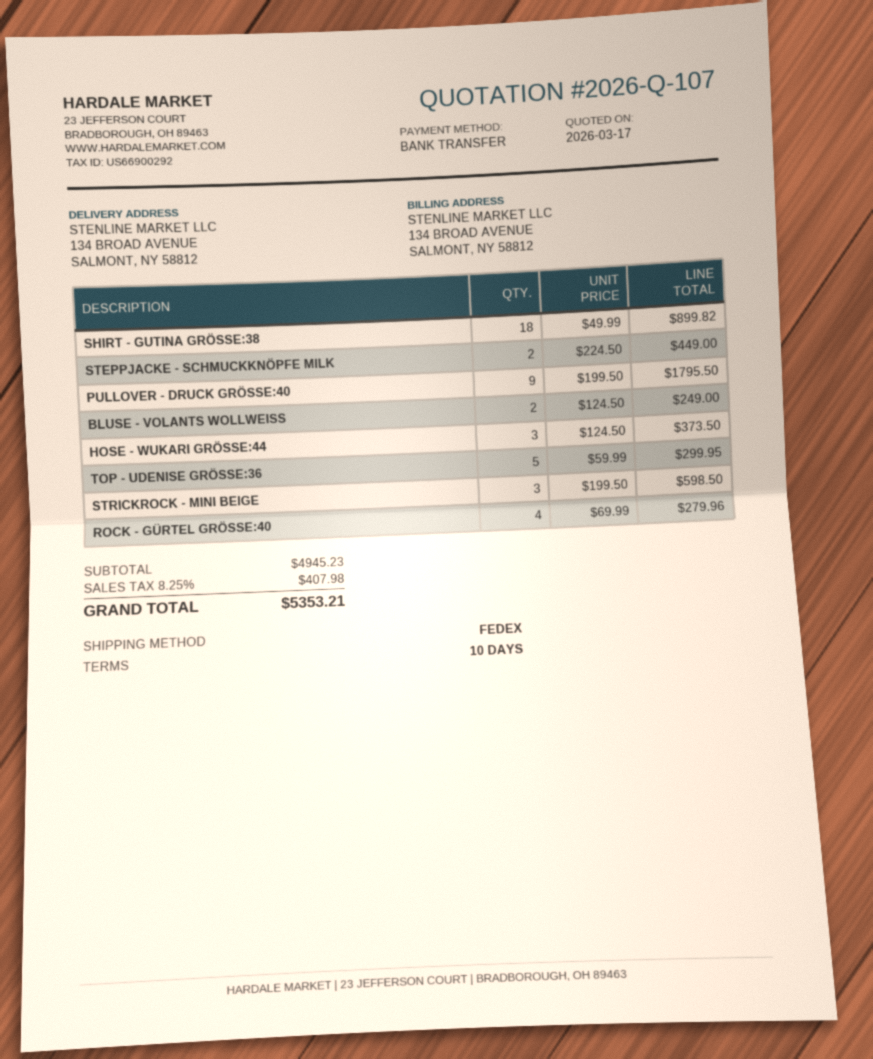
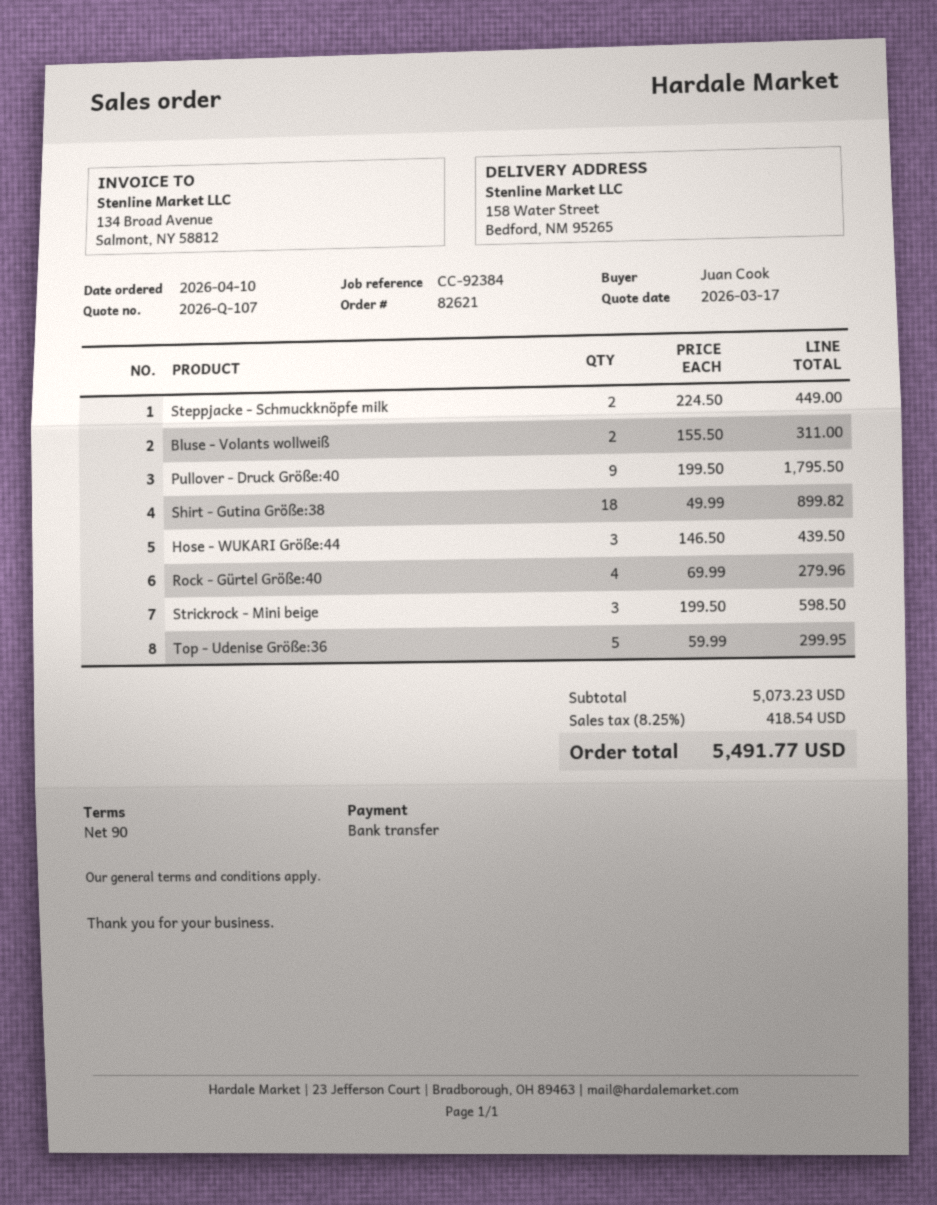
payment terms: 10 days -> 90 days
ship to: 134 BROAD AVENUE, SALMONT, NY 58812 -> 158 Water Street, Bedford, NM 95265
BLUSE - VOLANTS WOLLWEISS: 2 x 124.50 = 249.00 -> 2 x 155.50 = 311.00
HOSE - WUKARI GRÖSSE:44: 3 x 124.50 = 373.50 -> 3 x 146.50 = 439.50
subtotal: 4945.23 -> 5073.23
tax: 8.25% = 407.98 -> 8.25% = 418.54
total: 5353.21 -> 5491.77

